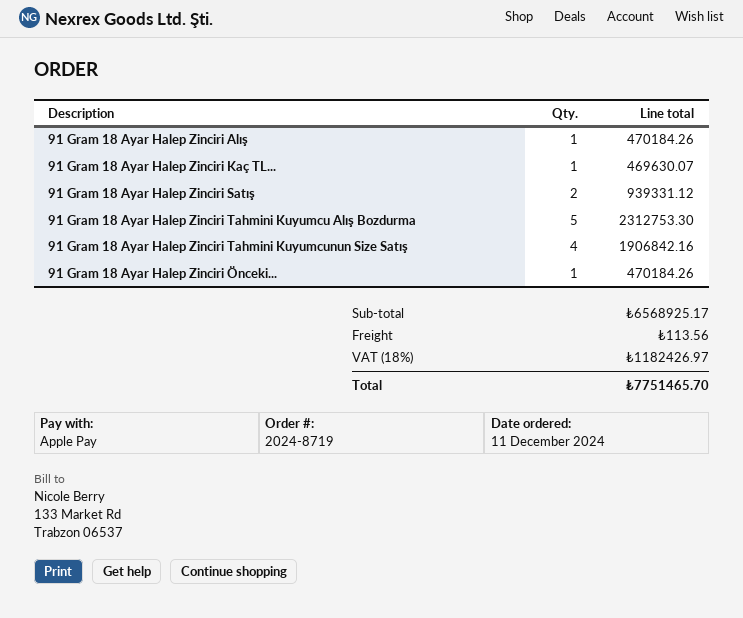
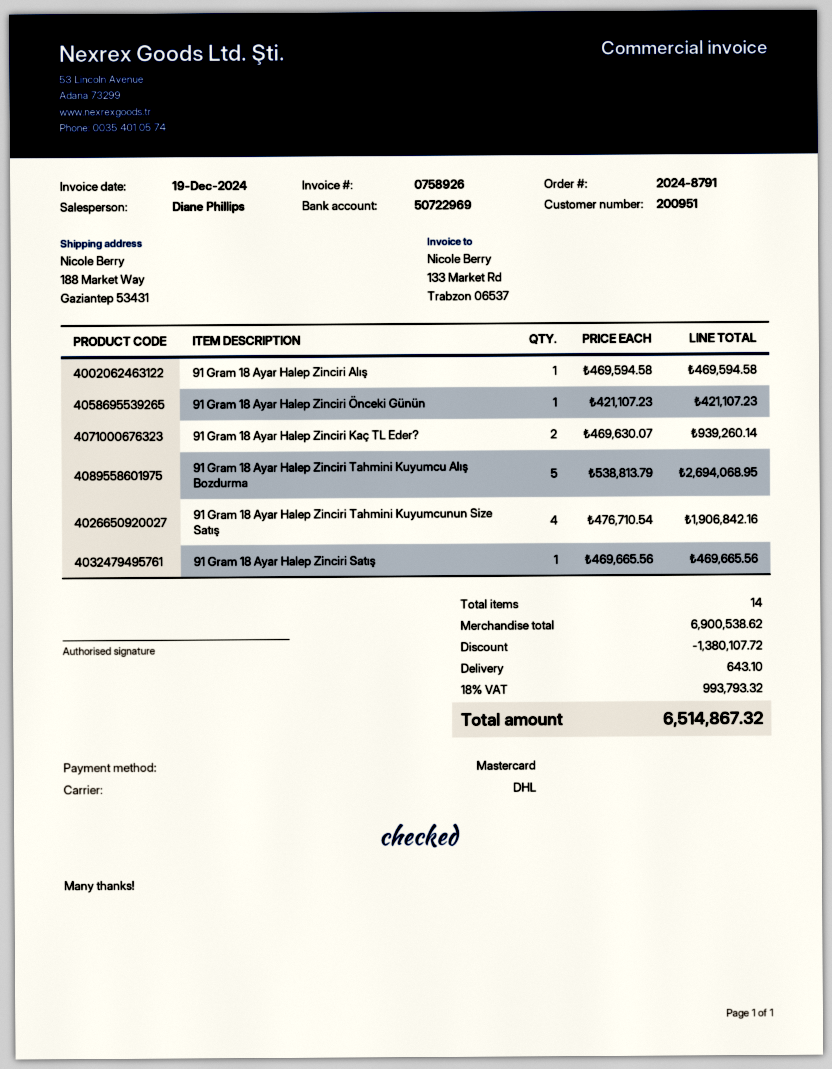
order number: 2024-8719 -> 2024-8791
payment method: Apple Pay -> Mastercard
91 Gram 18 Ayar Halep Zinciri Alış: 1 for 470184.26 -> 1 for 469594.58
91 Gram 18 Ayar Halep Zinciri Kaç TL...: 1 for 469630.07 -> 2 for 939260.14
91 Gram 18 Ayar Halep Zinciri Satış: 2 for 939331.12 -> 1 for 469665.56
91 Gram 18 Ayar Halep Zinciri Tahmini Kuyumcu Alış Bozdurma: 5 for 2312753.30 -> 5 for 2694068.95
91 Gram 18 Ayar Halep Zinciri Önceki...: 1 for 470184.26 -> 1 for 421107.23
subtotal: 6568925.17 -> 6900538.62
discount: none -> 1380107.72
shipping: 113.56 -> 643.10
tax: 18% = 1182426.97 -> 18% = 993793.32
total: 7751465.70 -> 6514867.32

